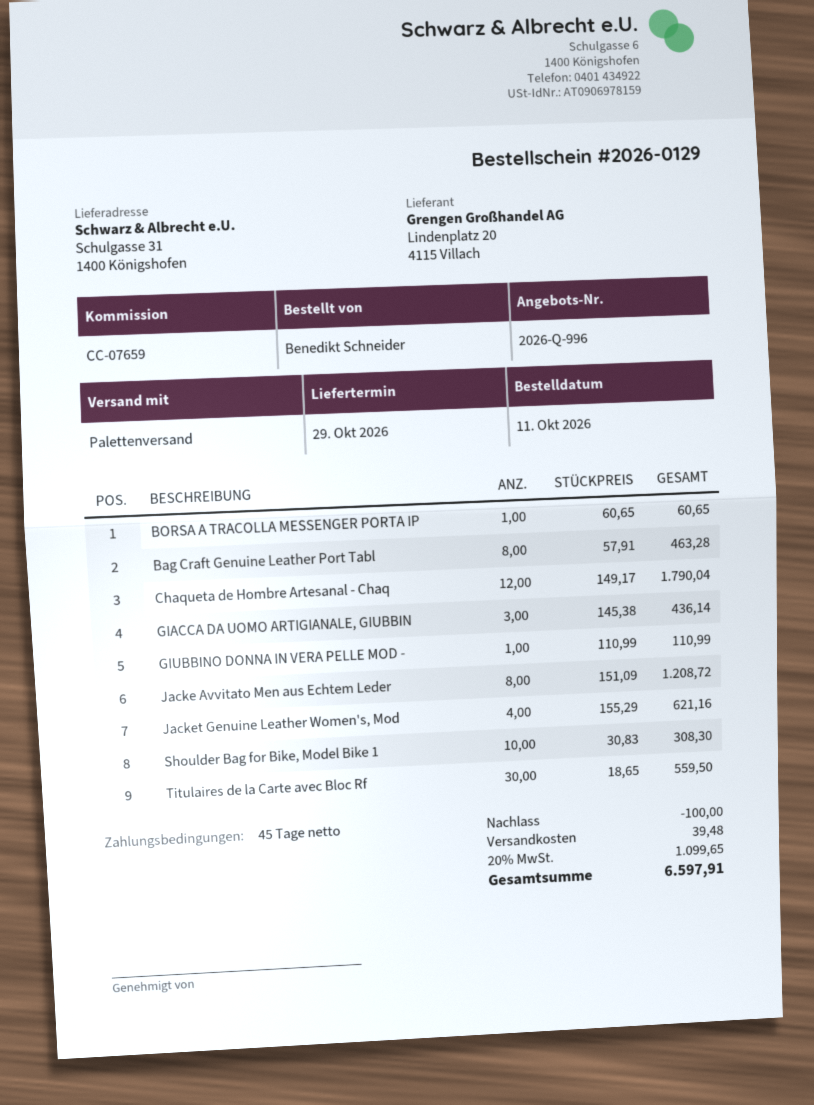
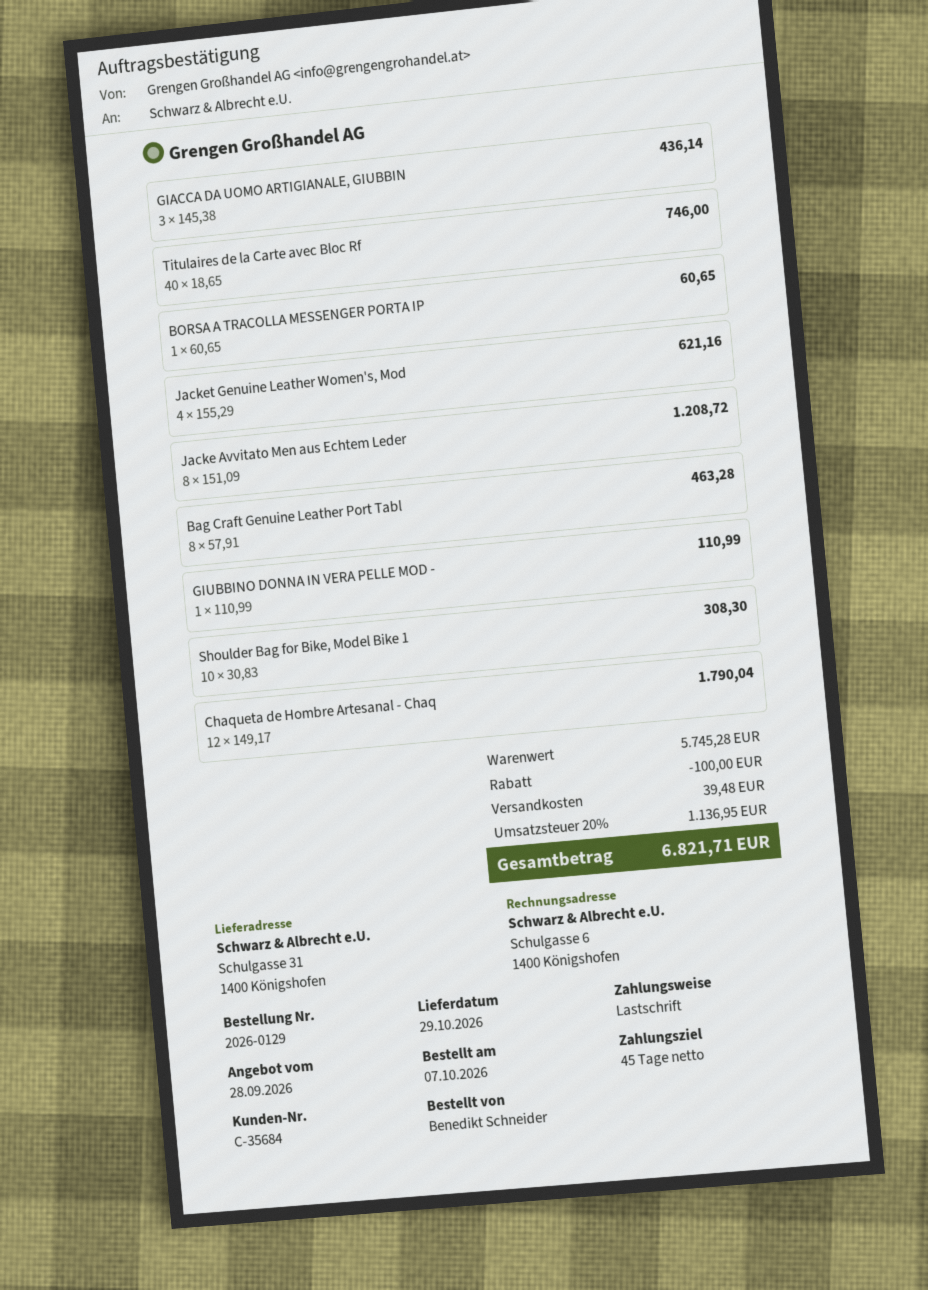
order date: 2026-10-11 -> 2026-10-07
Titulaires de la Carte avec Bloc Rf: 30 x 18.65 = 559.50 -> 40 x 18.65 = 746.00
tax: 20% = 1099.65 -> 20% = 1136.95
total: 6597.91 -> 6821.71

